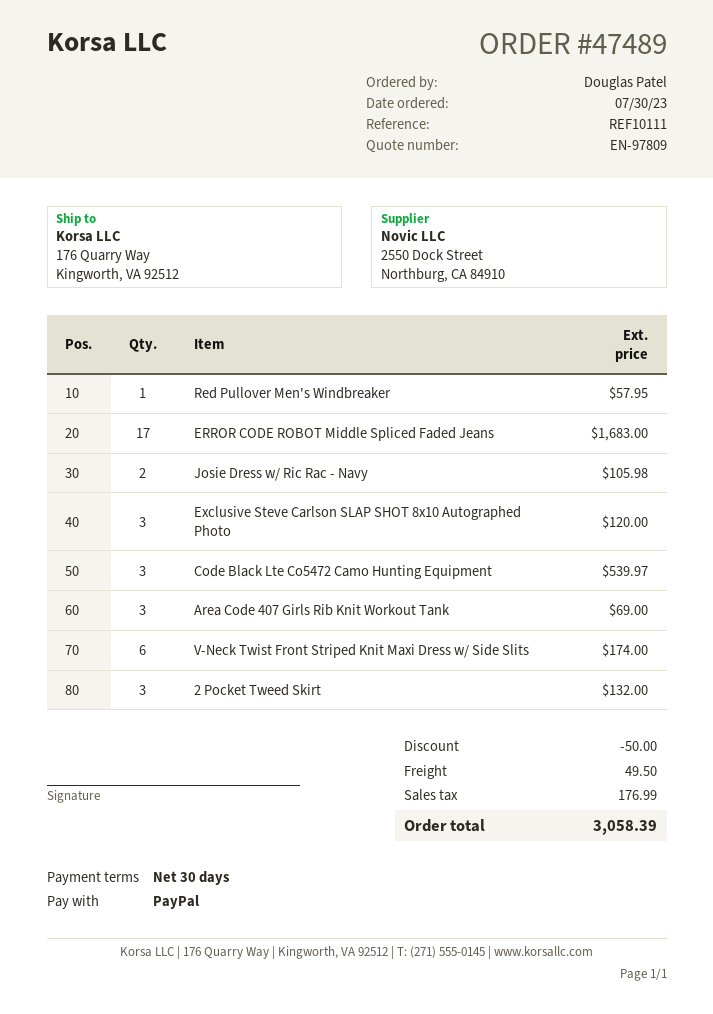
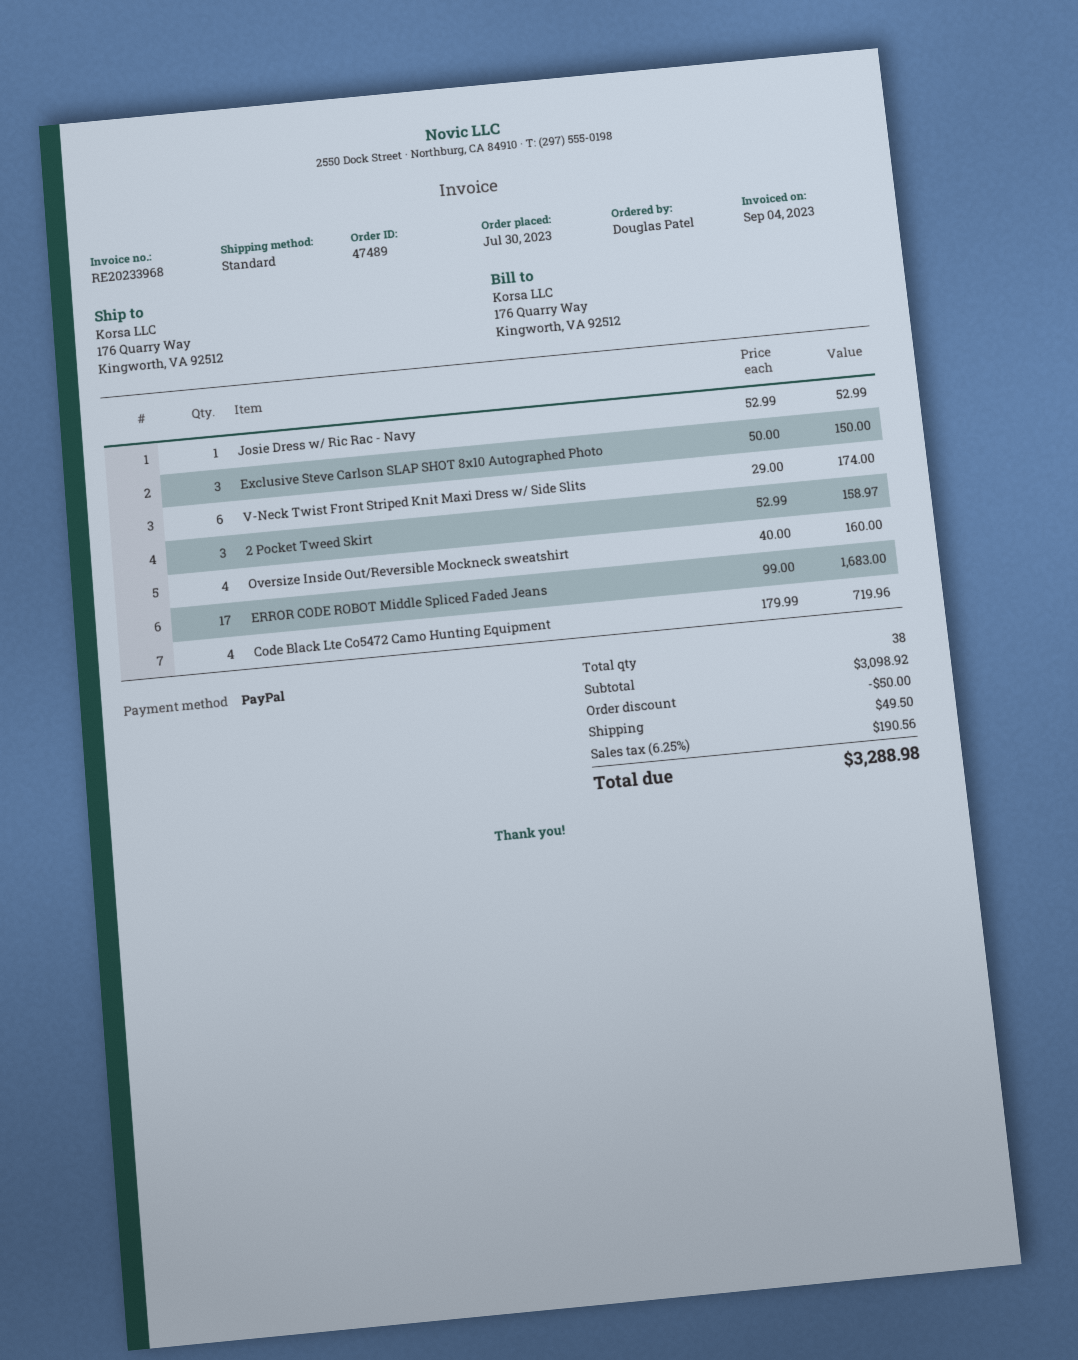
Red Pullover Men's Windbreaker: 1 for 57.95 -> none
Josie Dress w/ Ric Rac - Navy: 2 for 105.98 -> 1 for 52.99
Exclusive Steve Carlson SLAP SHOT 8x10 Autographed Photo: 3 for 120.00 -> 3 for 150.00
Code Black Lte Co5472 Camo Hunting Equipment: 3 for 539.97 -> 4 for 719.96
Area Code 407 Girls Rib Knit Workout Tank: 3 for 69.00 -> none
2 Pocket Tweed Skirt: 3 for 132.00 -> 3 for 158.97
Oversize Inside Out/Reversible Mockneck sweatshirt: none -> 4 for 160.00
tax: 176.99 -> 190.56
total: 3058.39 -> 3288.98

